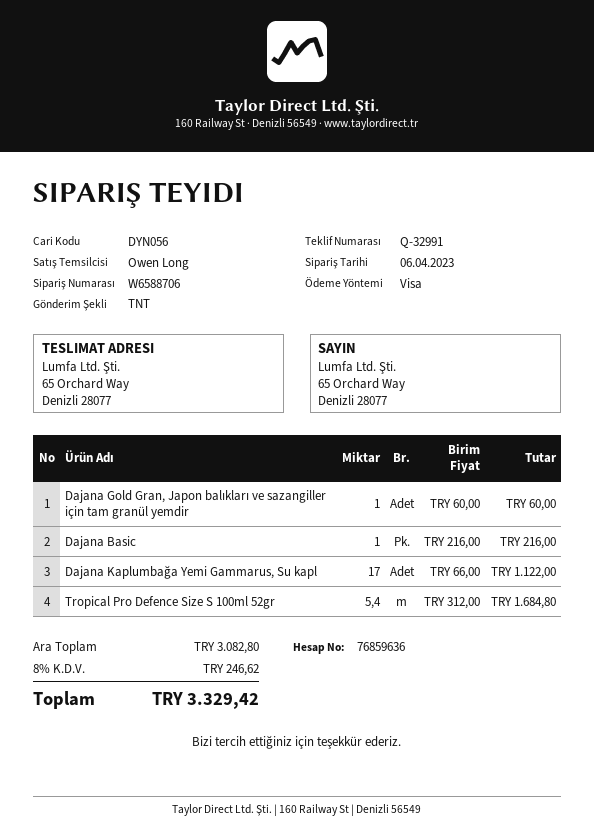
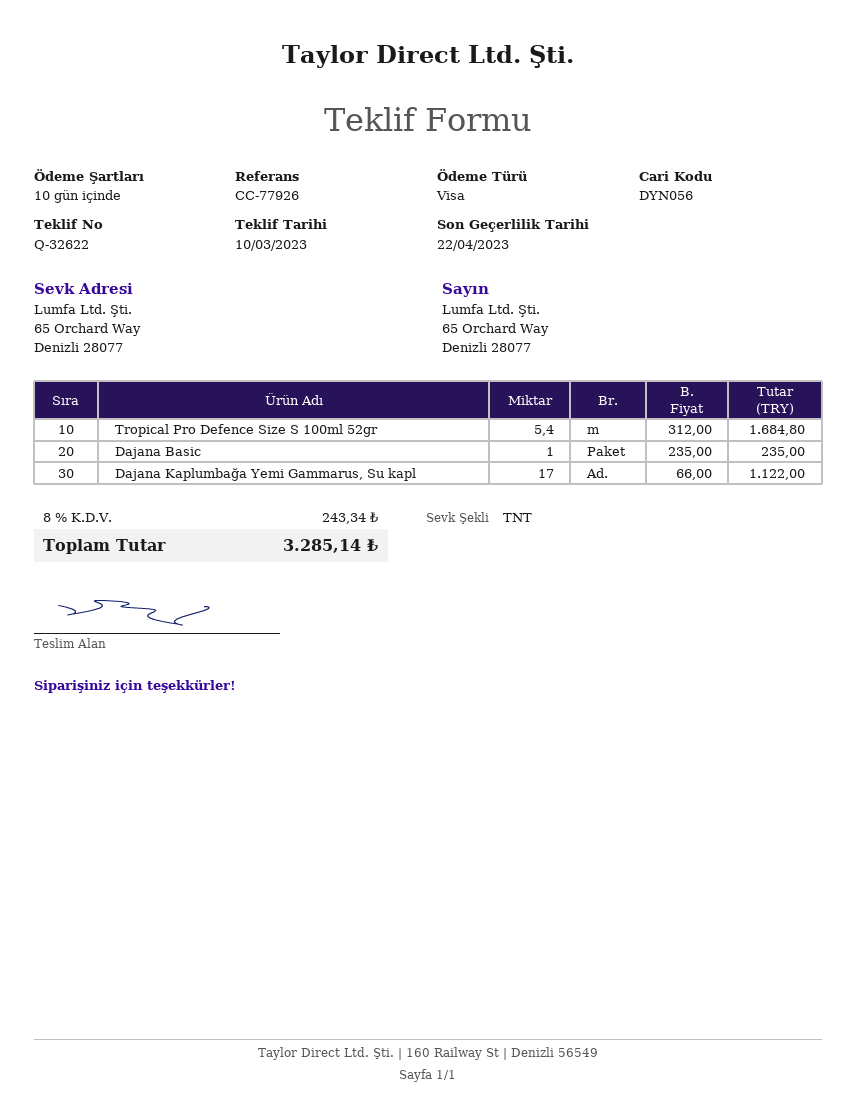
quote number: Q-32991 -> Q-32622
Dajana Gold Gran, Japon balıkları ve sazangiller için tam granül yemdir: 1 x 60.00 = 60.00 -> none
Dajana Basic: 1 x 216.00 = 216.00 -> 1 x 235.00 = 235.00
tax: 8% = 246.62 -> 8% = 243.34
total: 3329.42 -> 3285.14

